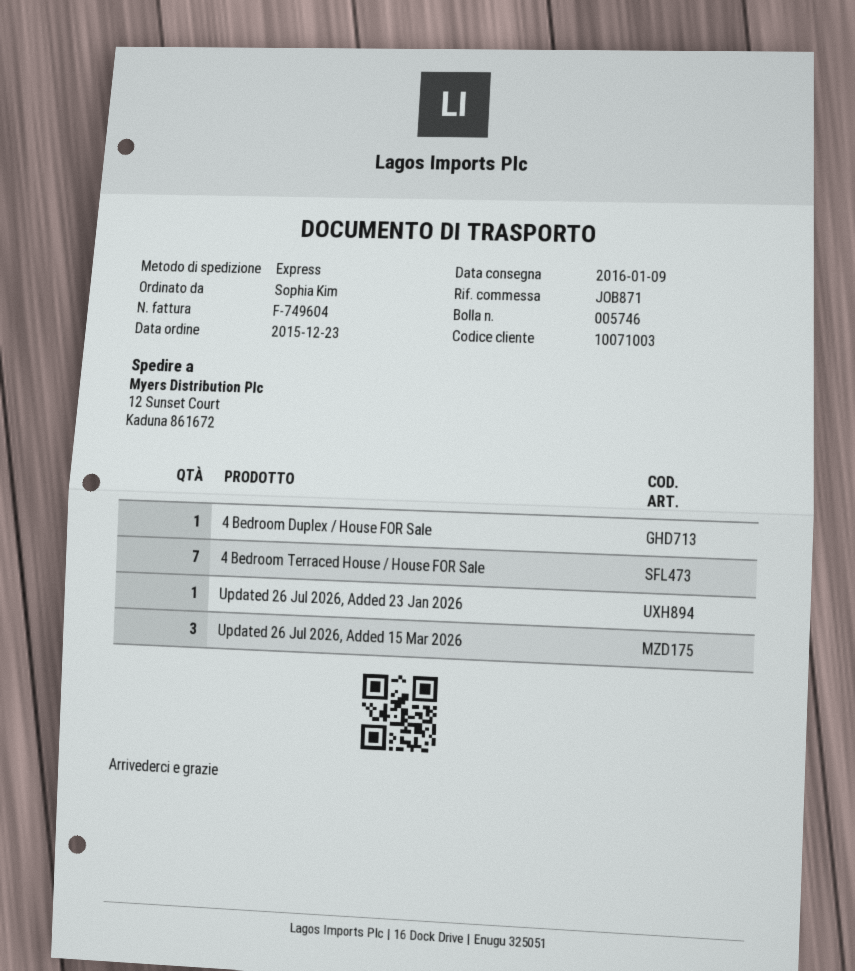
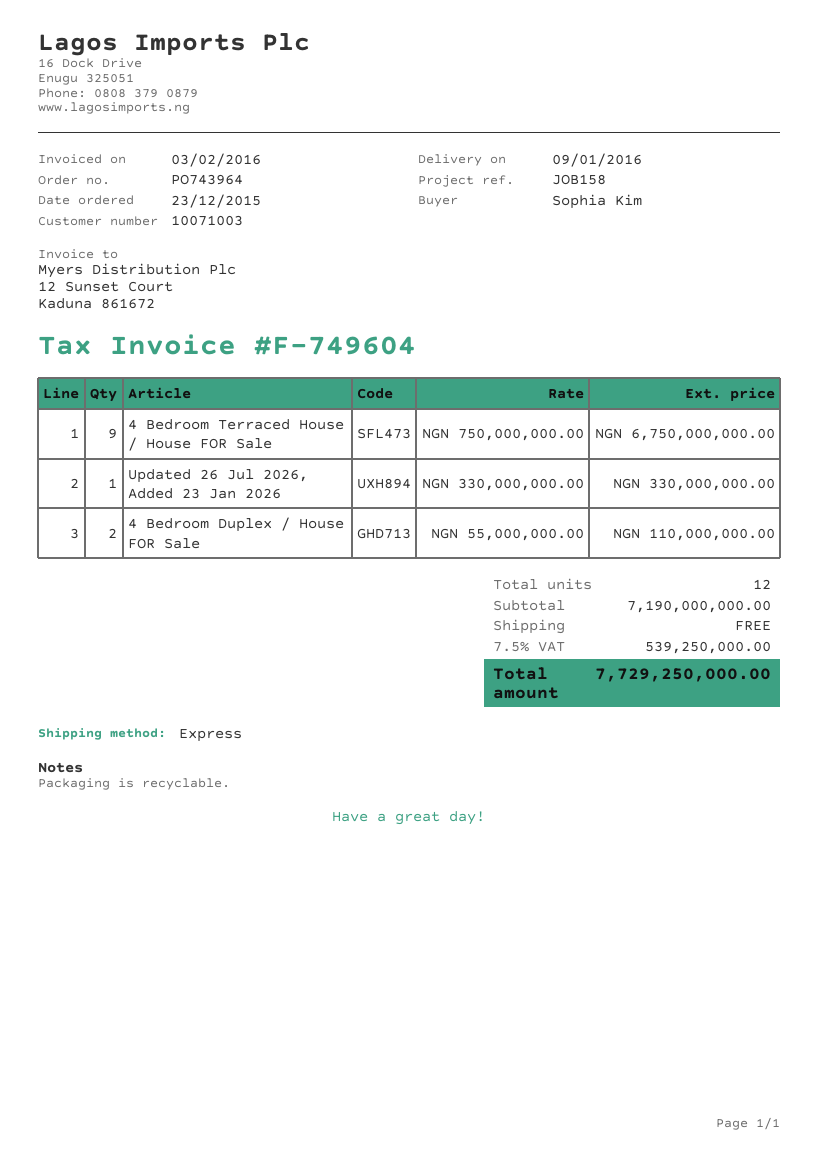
reference: JOB871 -> JOB158
4 Bedroom Duplex / House FOR Sale: 1 -> 2
4 Bedroom Terraced House / House FOR Sale: 7 -> 9
Updated 26 Jul 2026, Added 15 Mar 2026: 3 -> none

